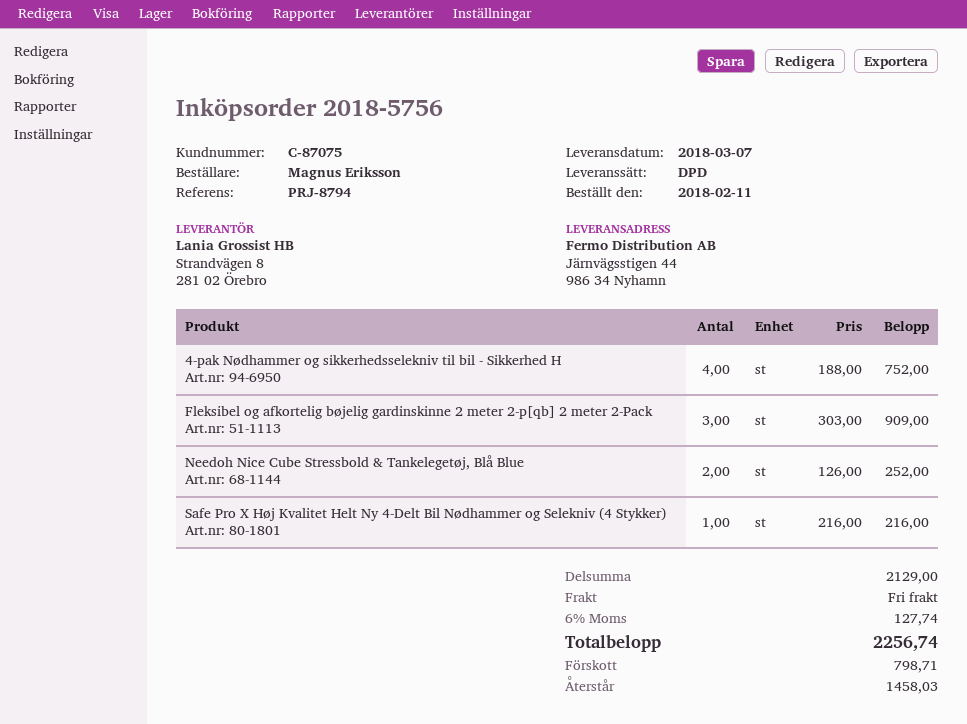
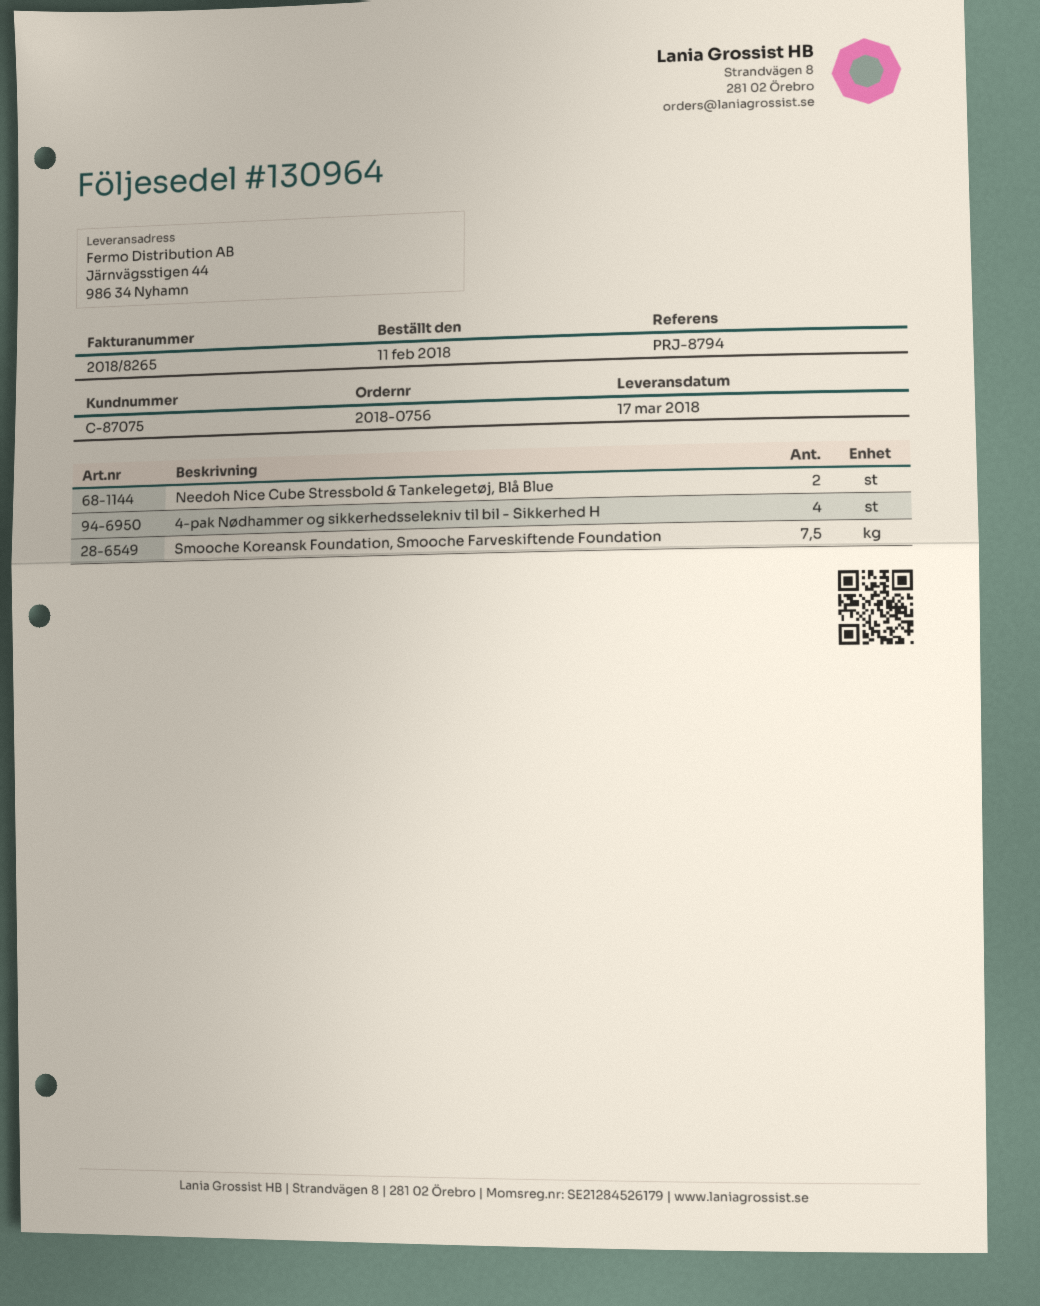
order number: 2018-5756 -> 2018-0756
delivery date: 2018-03-07 -> 2018-03-17
Fleksibel og afkortelig bøjelig gardinskinne 2 meter 2-p[qb] 2 meter 2-Pack: 3 -> none
Safe Pro X Høj Kvalitet Helt Ny 4-Delt Bil Nødhammer og Selekniv (4 Stykker): 1 -> none
Smooche Koreansk Foundation, Smooche Farveskiftende Foundation: none -> 7.5

